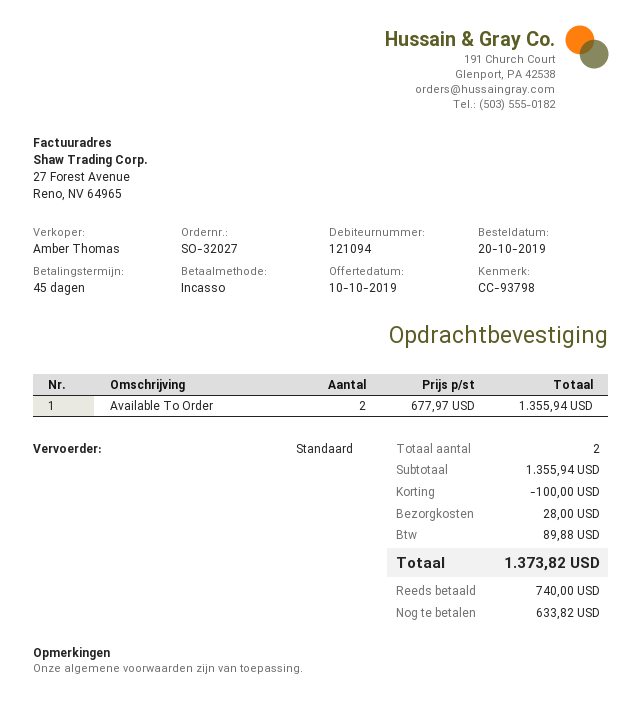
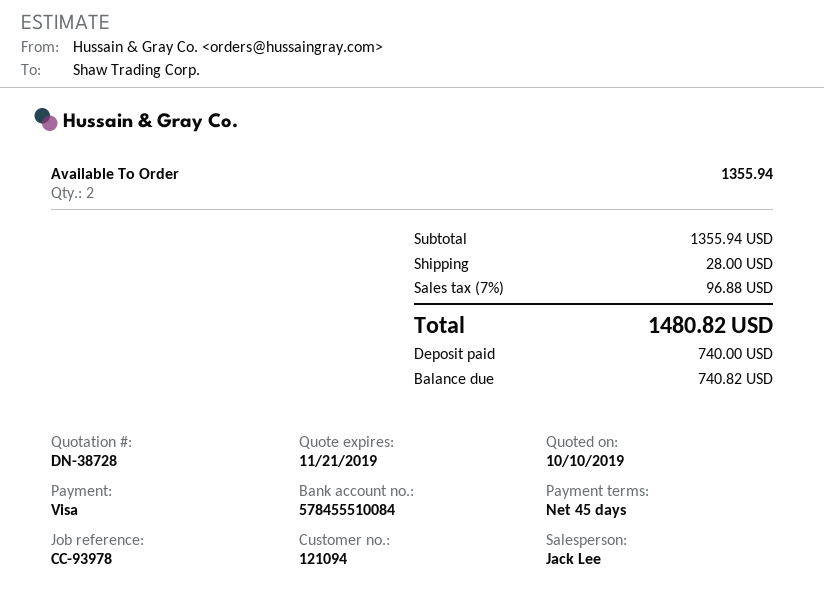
reference: CC-93798 -> CC-93978
sales rep: Amber Thomas -> Jack Lee
payment method: direct debit -> Visa
discount: 100.00 -> none
tax: 89.88 -> 96.88
total: 1373.82 -> 1480.82
balance: 633.82 -> 740.82

